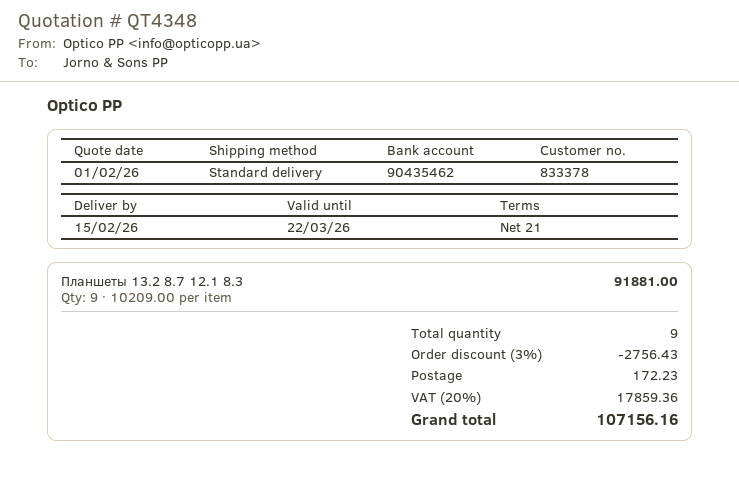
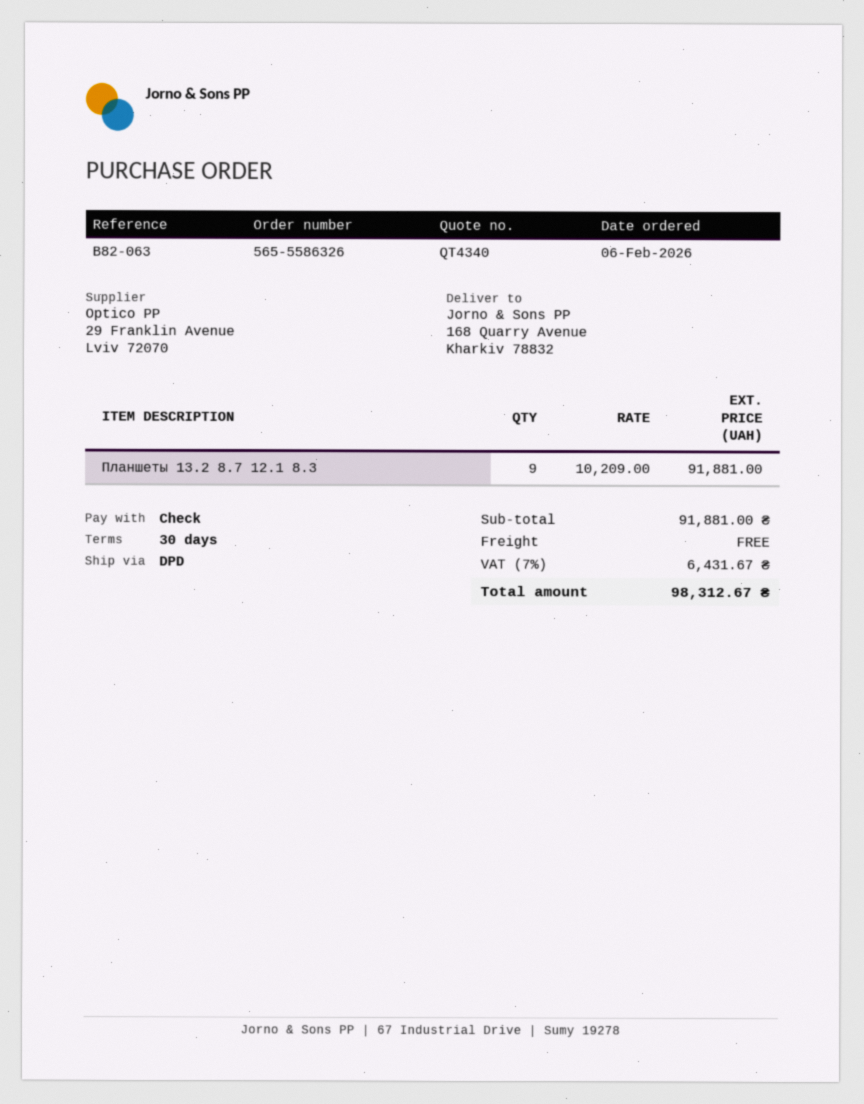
quote number: QT4348 -> QT4340
payment terms: 21 days -> 30 days
shipping method: standard -> DPD
discount: 3% = 2756.43 -> none
shipping: 172.23 -> 0.00
tax: 20% = 17859.36 -> 7% = 6431.67
total: 107156.16 -> 98312.67

